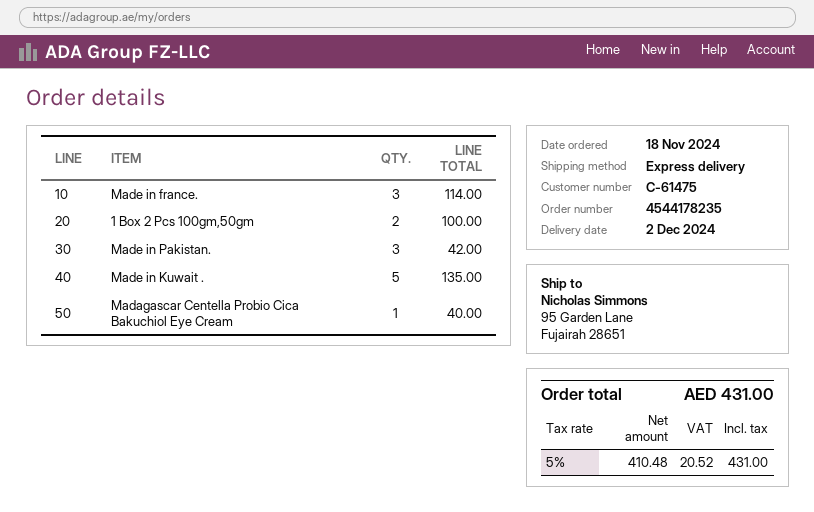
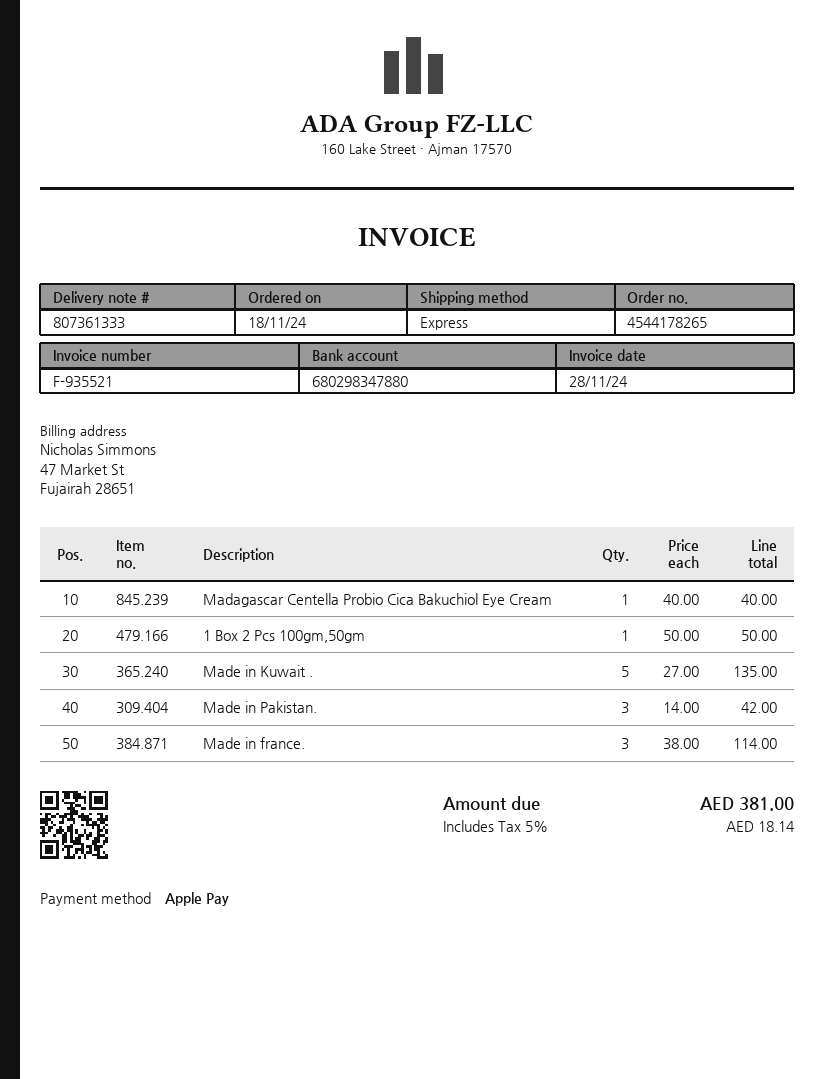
order number: 4544178235 -> 4544178265
1 Box 2 Pcs 100gm,50gm: 2 for 100.00 -> 1 for 50.00
tax: 5% = 20.52 -> 5% = 18.14
total: 431.00 -> 381.00

